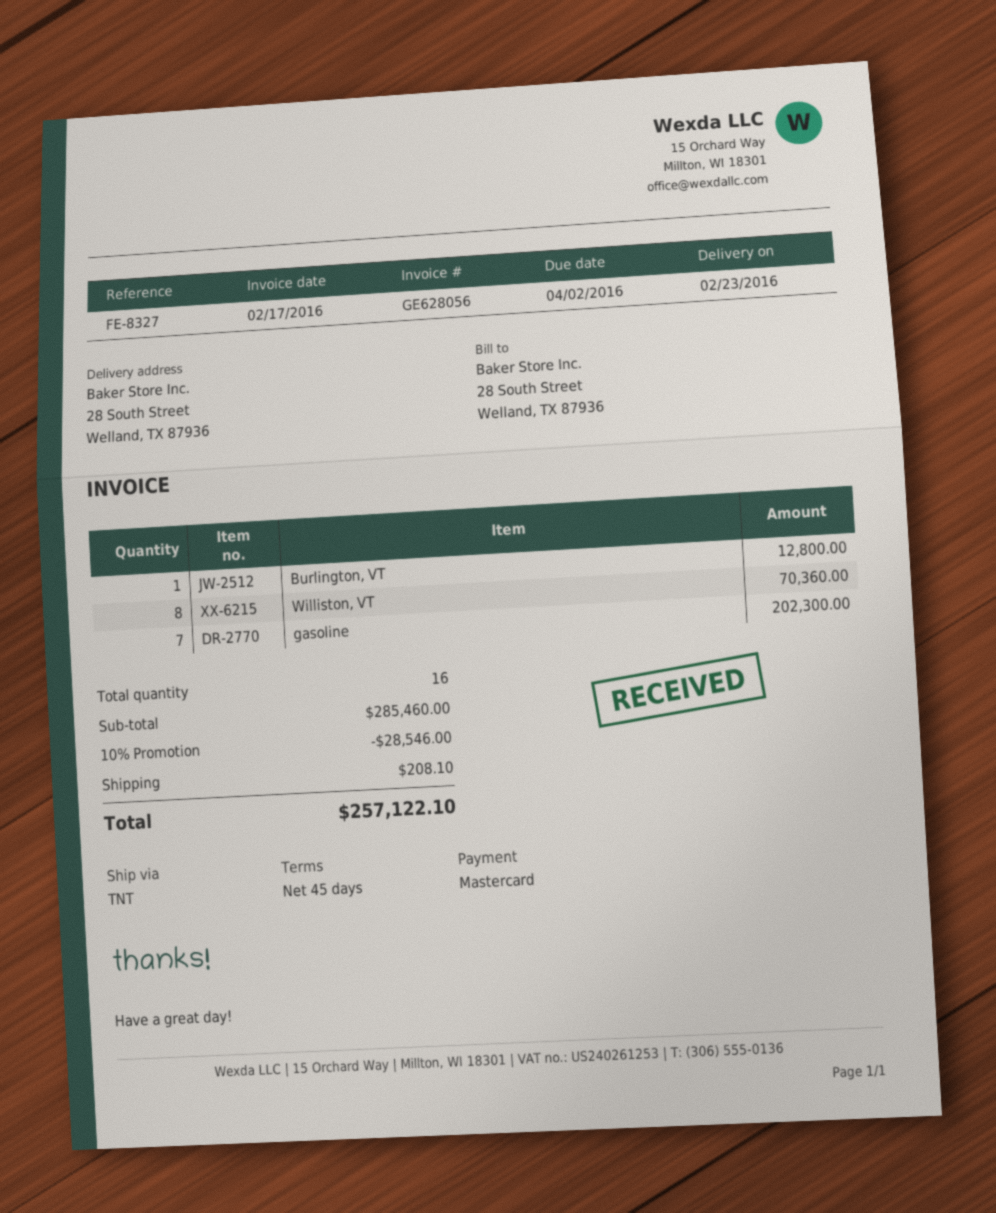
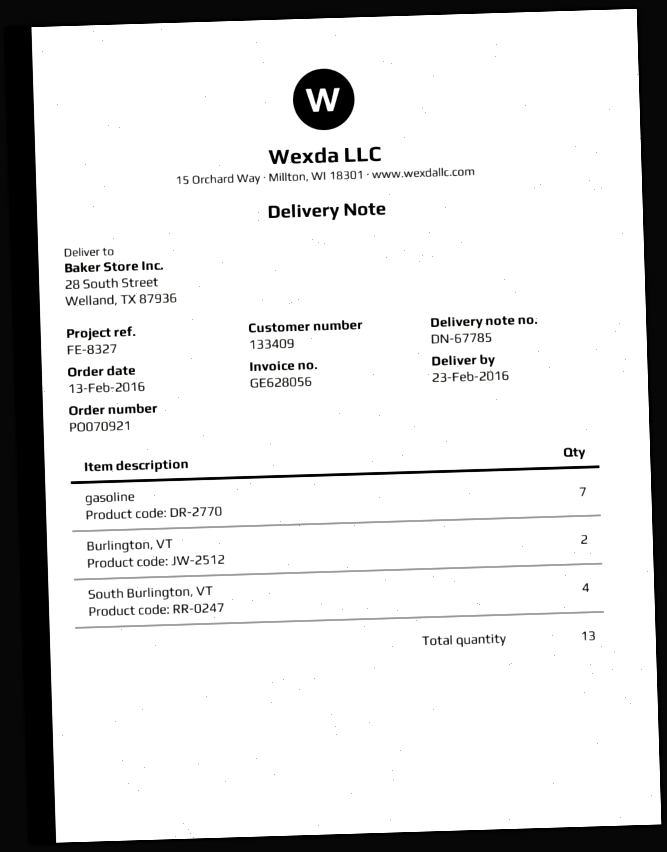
Burlington, VT: 1 -> 2
Williston, VT: 8 -> none
South Burlington, VT: none -> 4
total quantity: 16 -> 13

